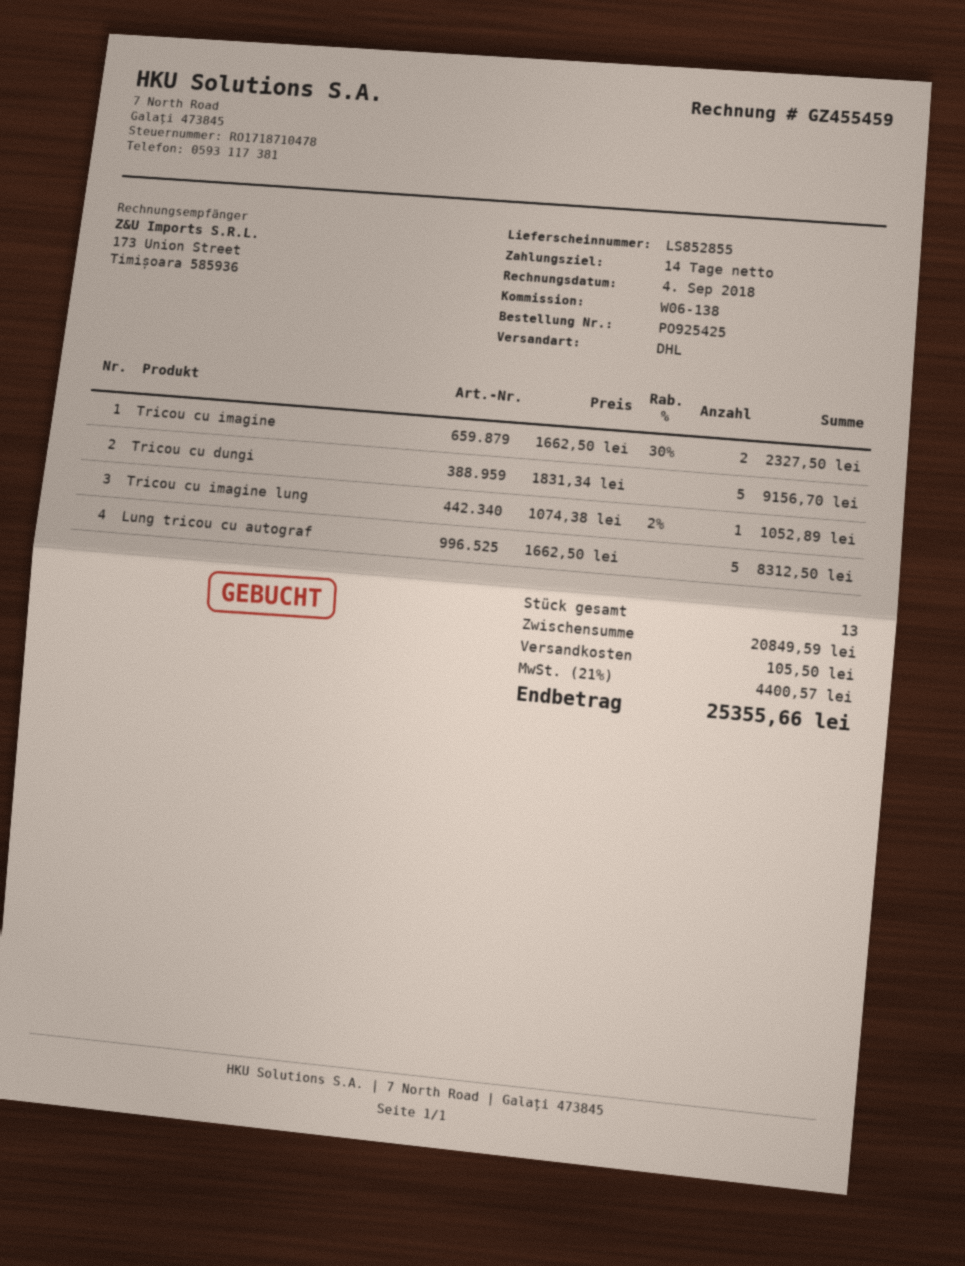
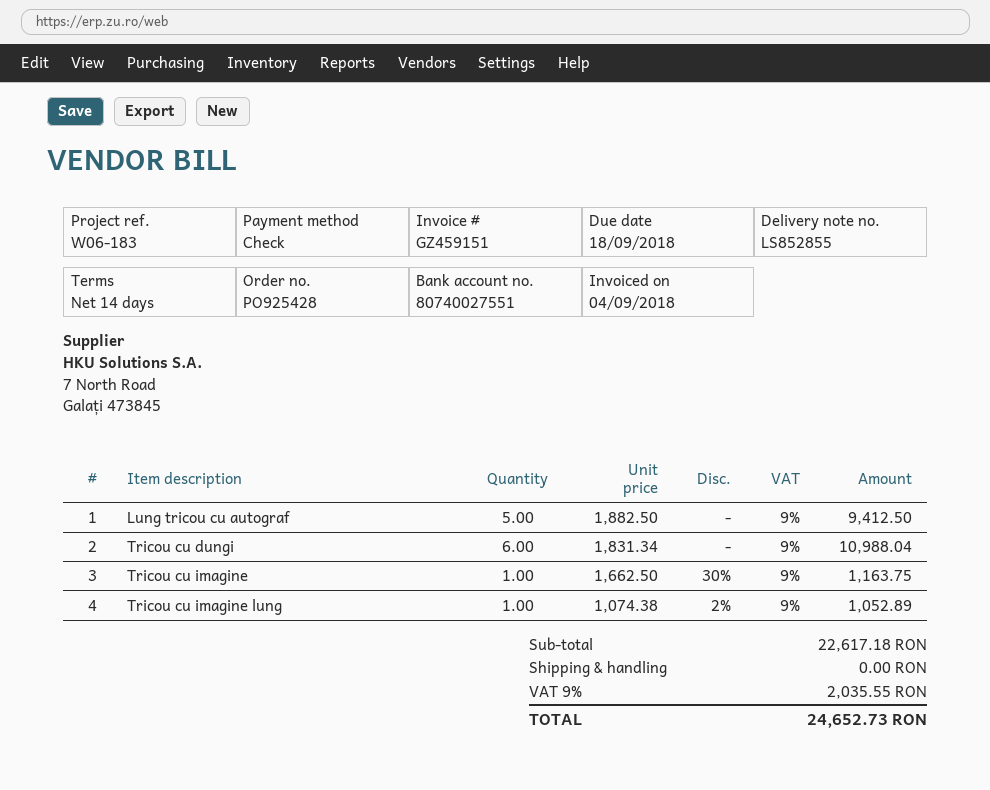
order number: PO925425 -> PO925428
invoice number: GZ455459 -> GZ459151
reference: W06-138 -> W06-183
Tricou cu imagine: 2 x 1662.50 - 30% = 2327.50 -> 1 x 1662.50 - 30% = 1163.75
Tricou cu dungi: 5 x 1831.34 = 9156.70 -> 6 x 1831.34 = 10988.04
Lung tricou cu autograf: 5 x 1662.50 = 8312.50 -> 5 x 1882.50 = 9412.50
subtotal: 20849.59 -> 22617.18
shipping: 105.50 -> 0.00
tax: 21% = 4400.57 -> 9% = 2035.55
total: 25355.66 -> 24652.73

